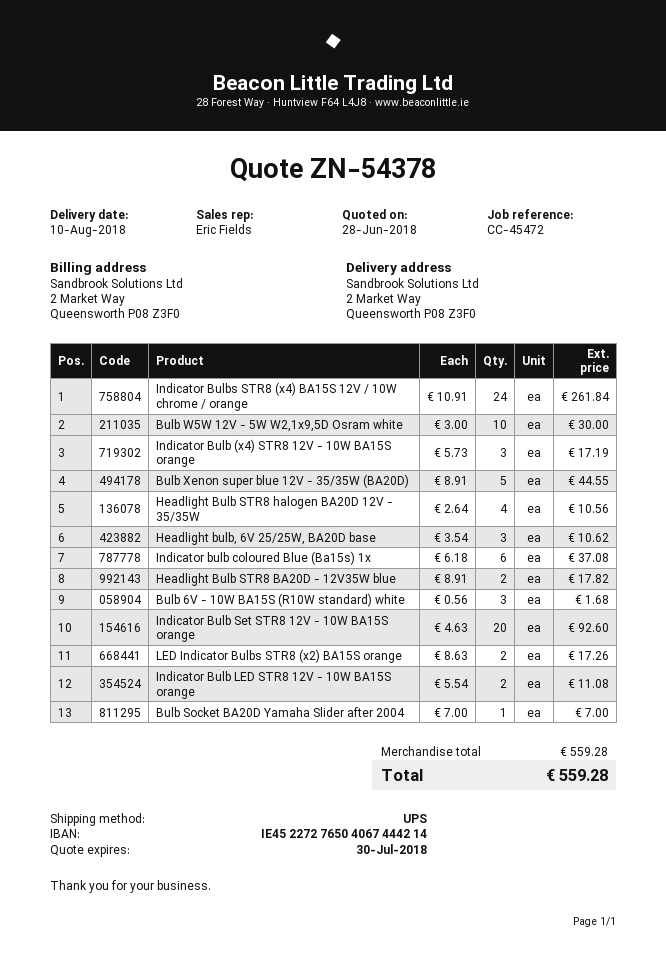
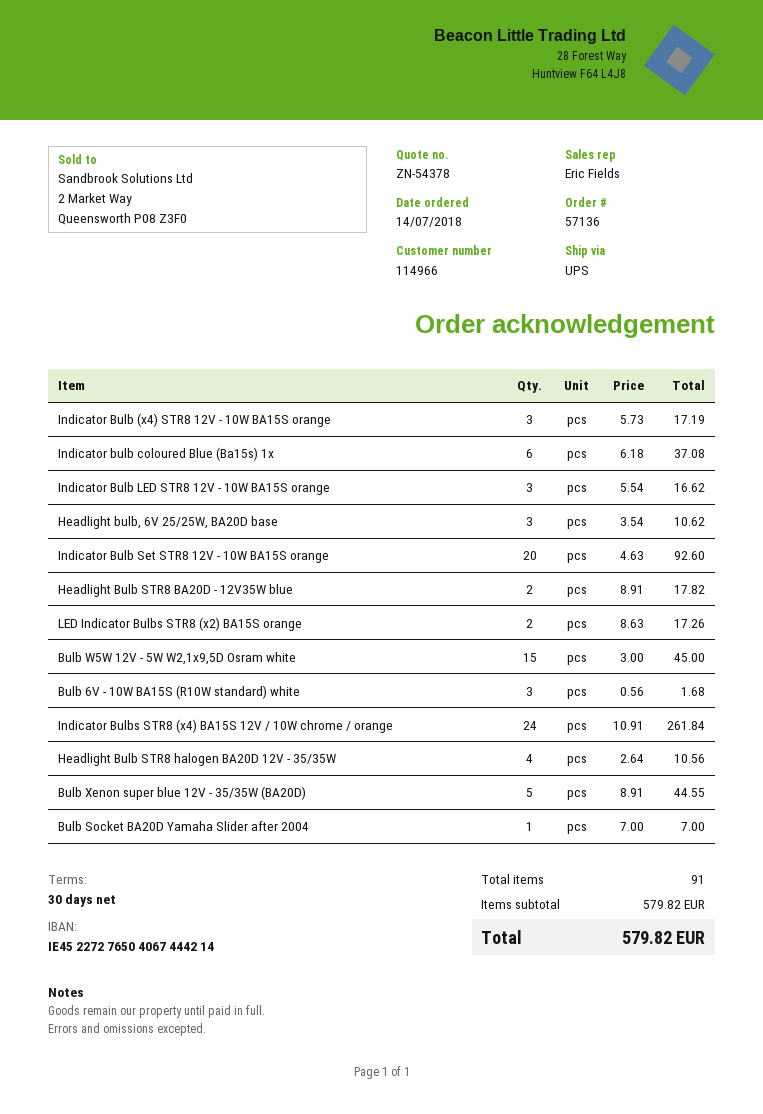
Bulb W5W 12V - 5W W2,1x9,5D Osram white: 10 x 3.00 = 30.00 -> 15 x 3.00 = 45.00
Indicator Bulb LED STR8 12V - 10W BA15S orange: 2 x 5.54 = 11.08 -> 3 x 5.54 = 16.62
subtotal: 559.28 -> 579.82
total: 559.28 -> 579.82

